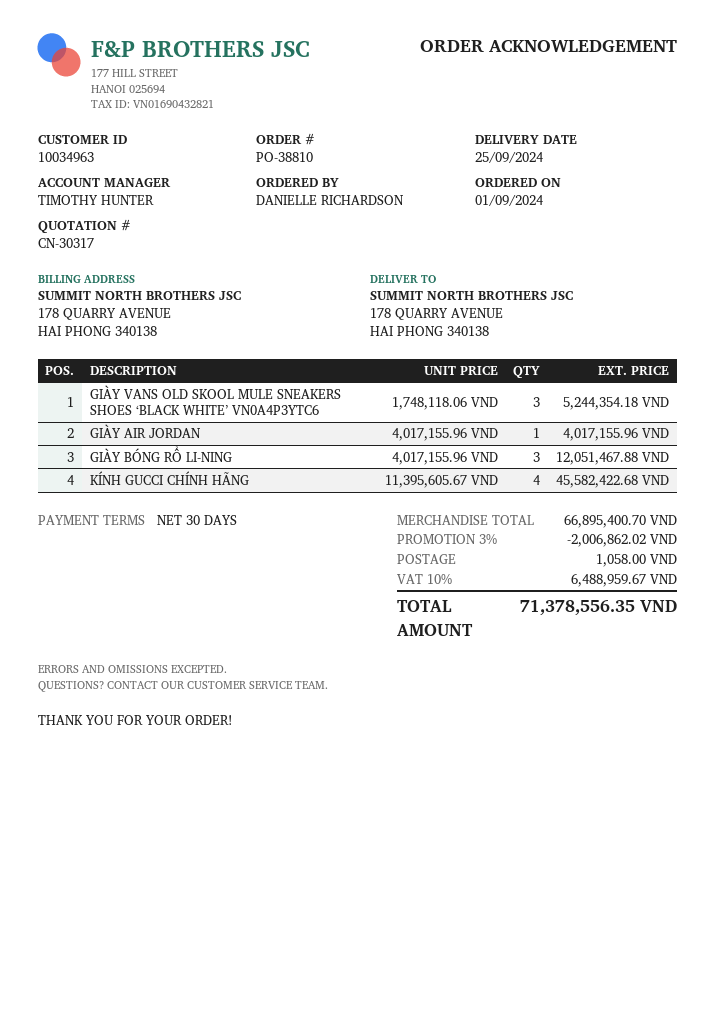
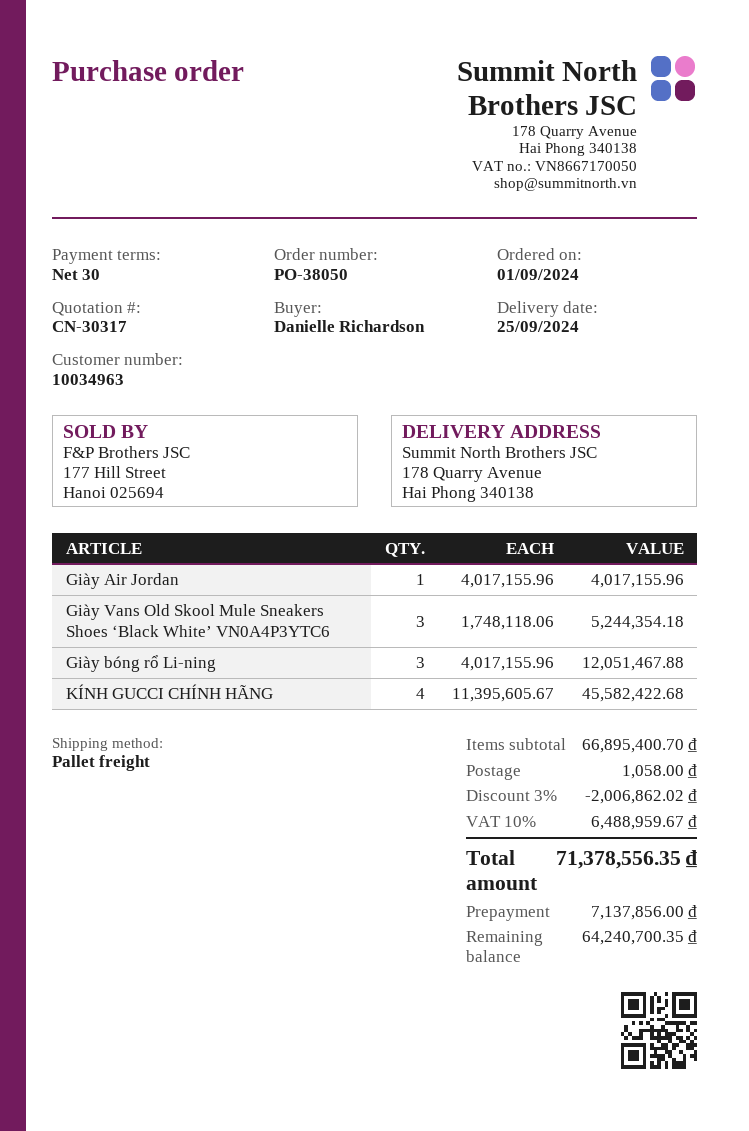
order number: PO-38810 -> PO-38050

